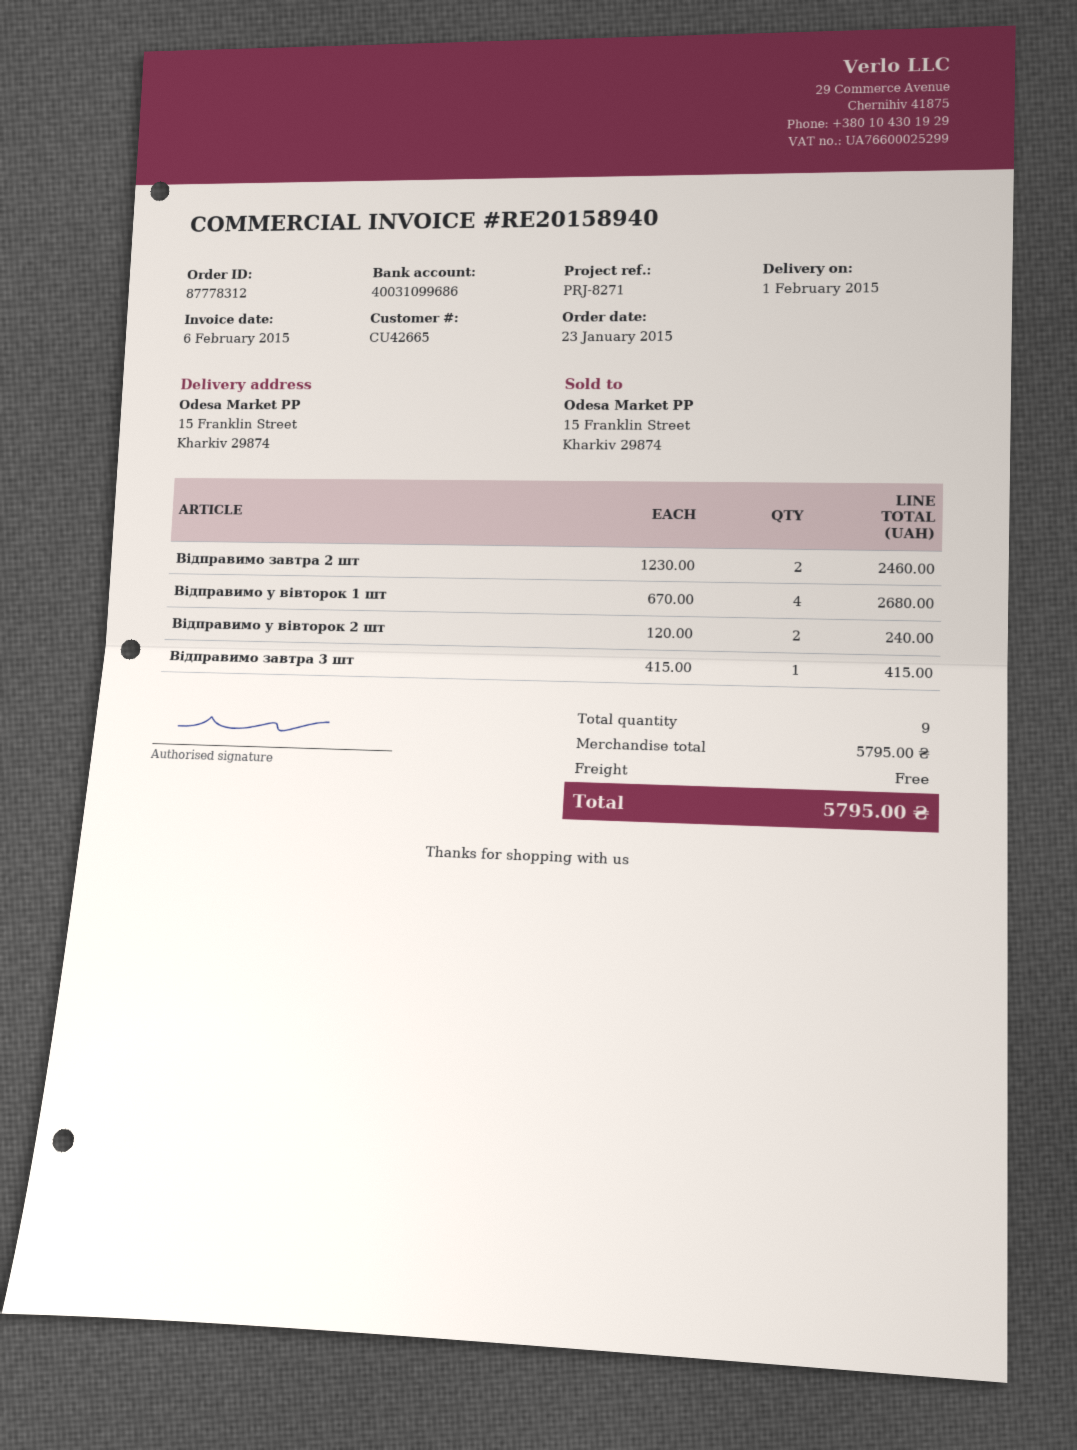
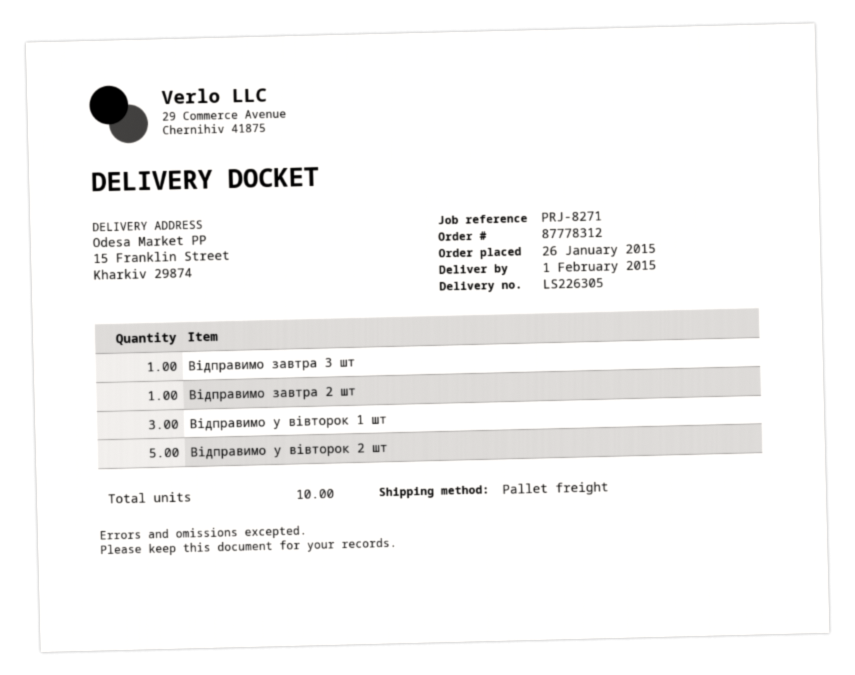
order date: 2015-01-23 -> 2015-01-26
Відправимо завтра 2 шт: 2 -> 1
Відправимо у вівторок 1 шт: 4 -> 3
Відправимо у вівторок 2 шт: 2 -> 5
total quantity: 9 -> 10

